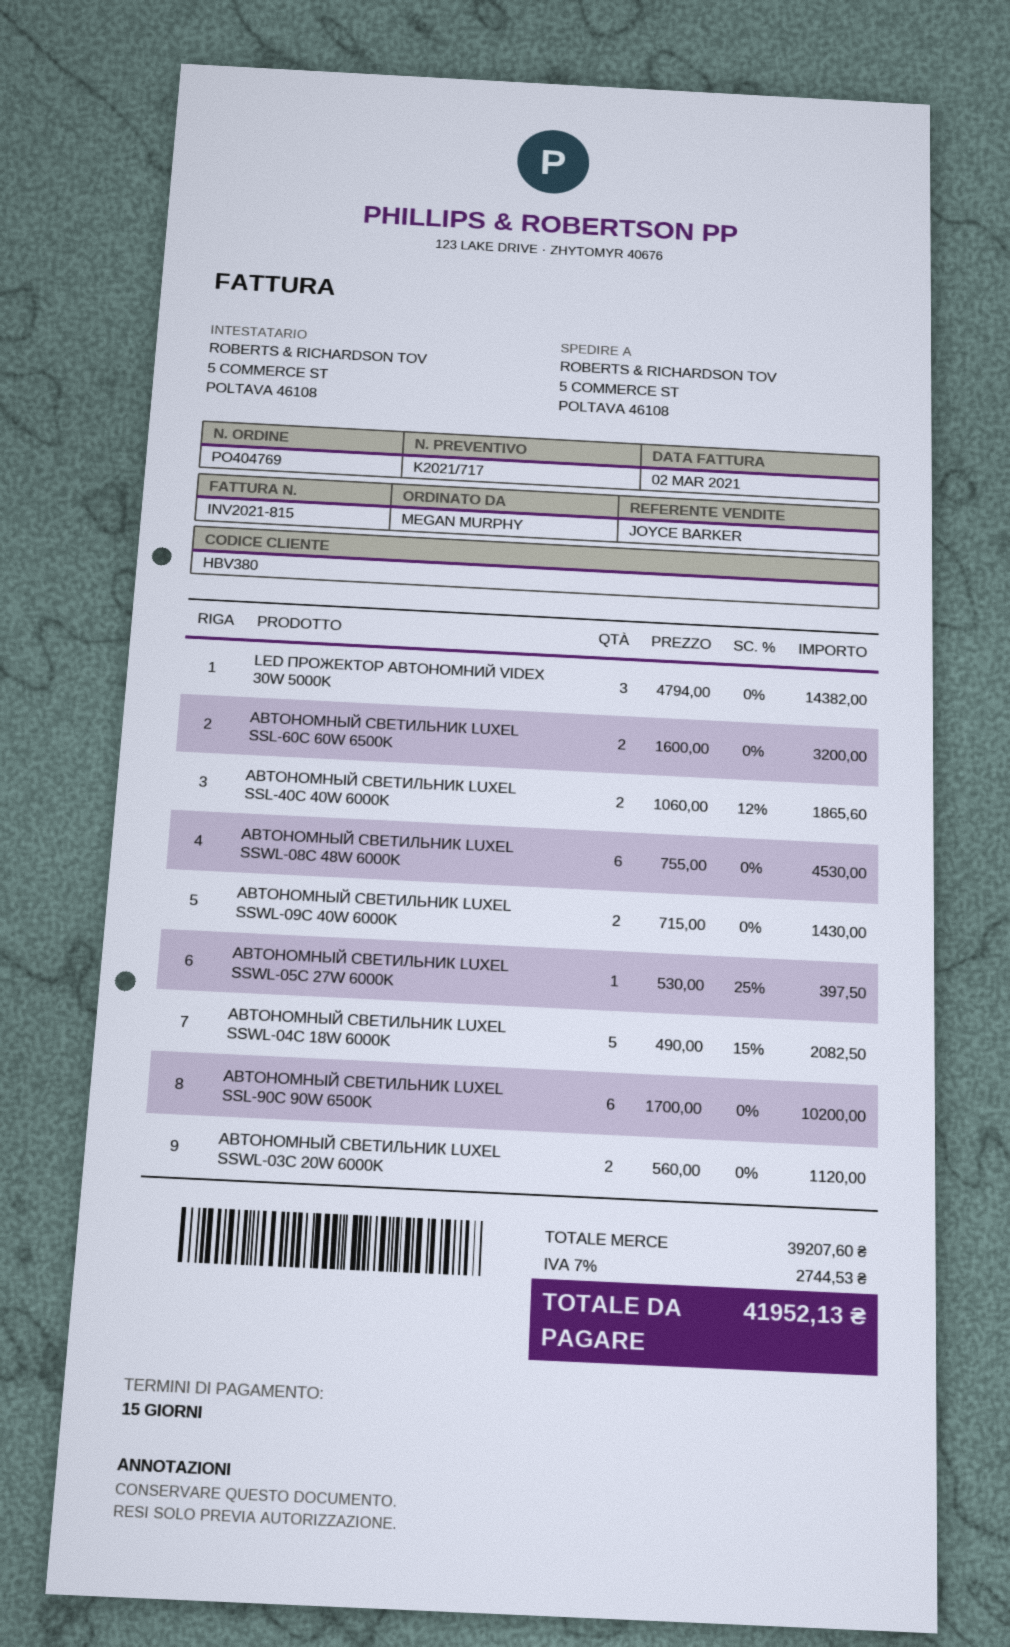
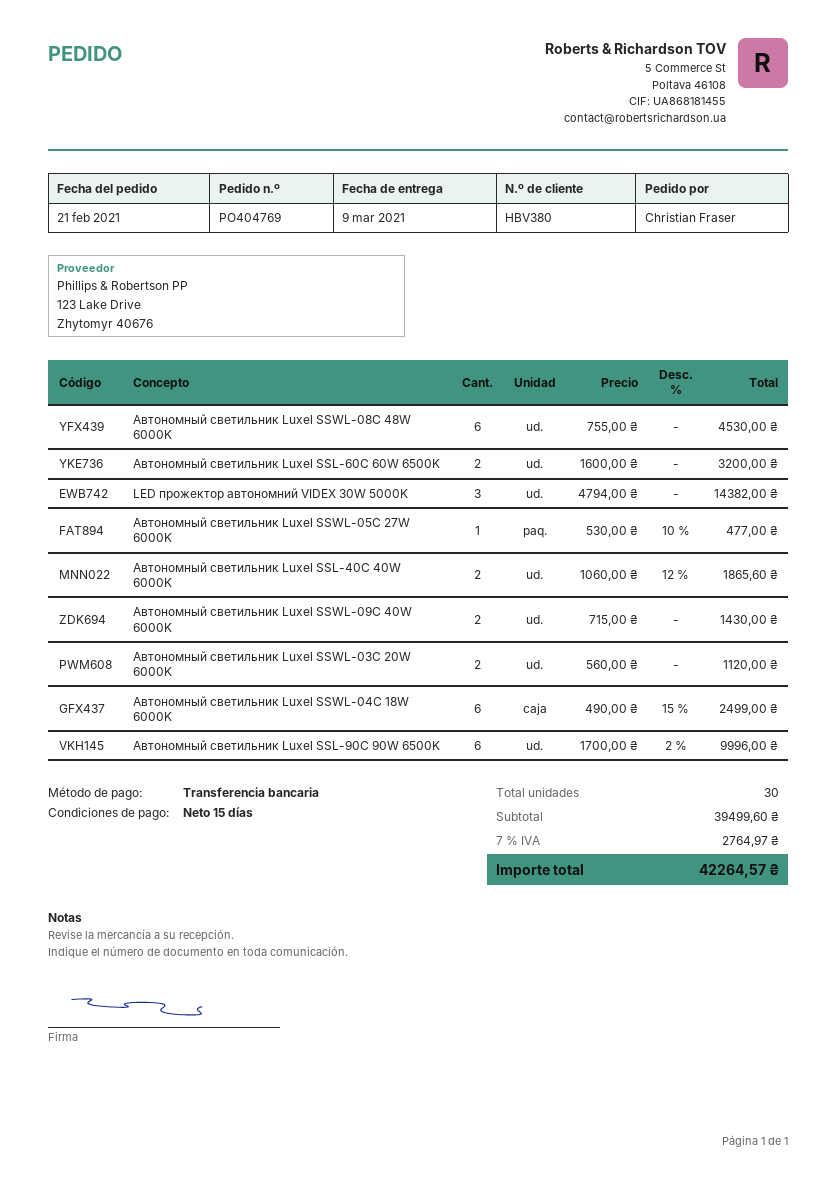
ordered by: MEGAN MURPHY -> Christian Fraser
АВТОНОМНЫЙ СВЕТИЛЬНИК LUXEL SSWL-05C 27W 6000K: 1 x 530.00 - 25% = 397.50 -> 1 x 530.00 - 10% = 477.00
АВТОНОМНЫЙ СВЕТИЛЬНИК LUXEL SSWL-04C 18W 6000K: 5 x 490.00 - 15% = 2082.50 -> 6 x 490.00 - 15% = 2499.00
АВТОНОМНЫЙ СВЕТИЛЬНИК LUXEL SSL-90C 90W 6500K: 6 x 1700.00 = 10200.00 -> 6 x 1700.00 - 2% = 9996.00
subtotal: 39207.60 -> 39499.60
tax: 7% = 2744.53 -> 7% = 2764.97
total: 41952.13 -> 42264.57

